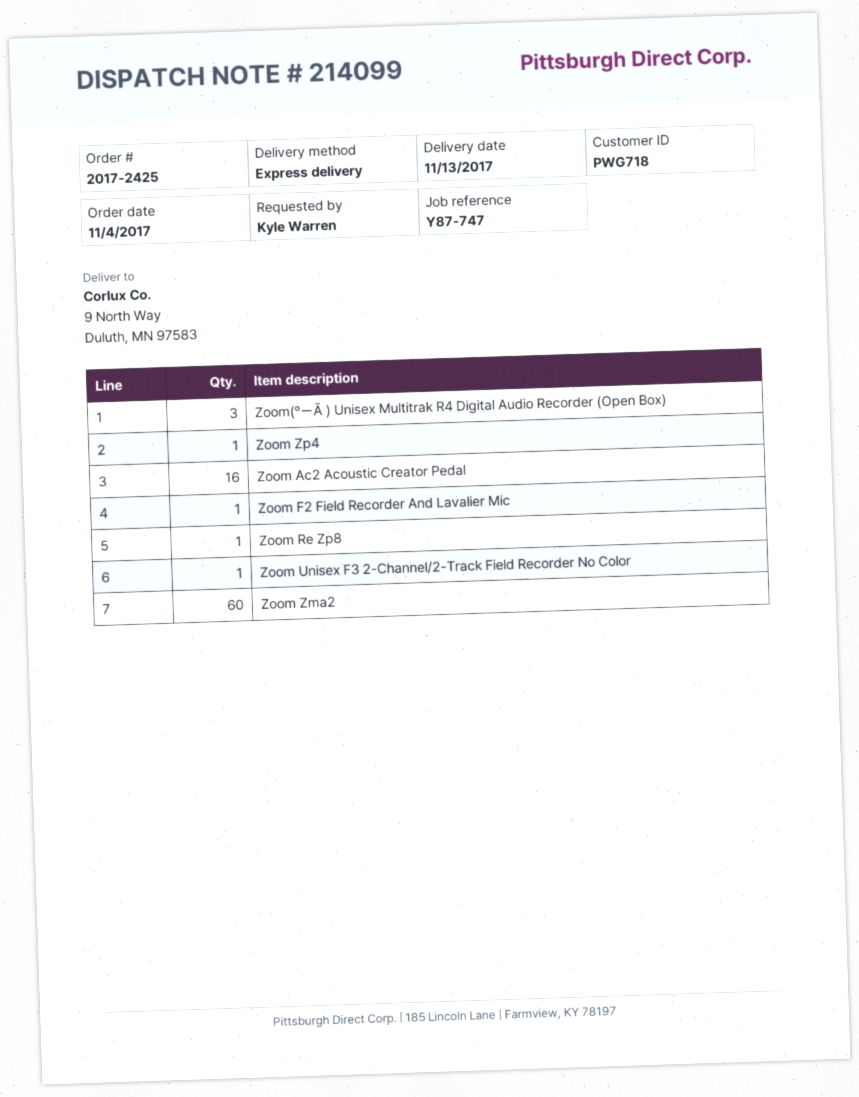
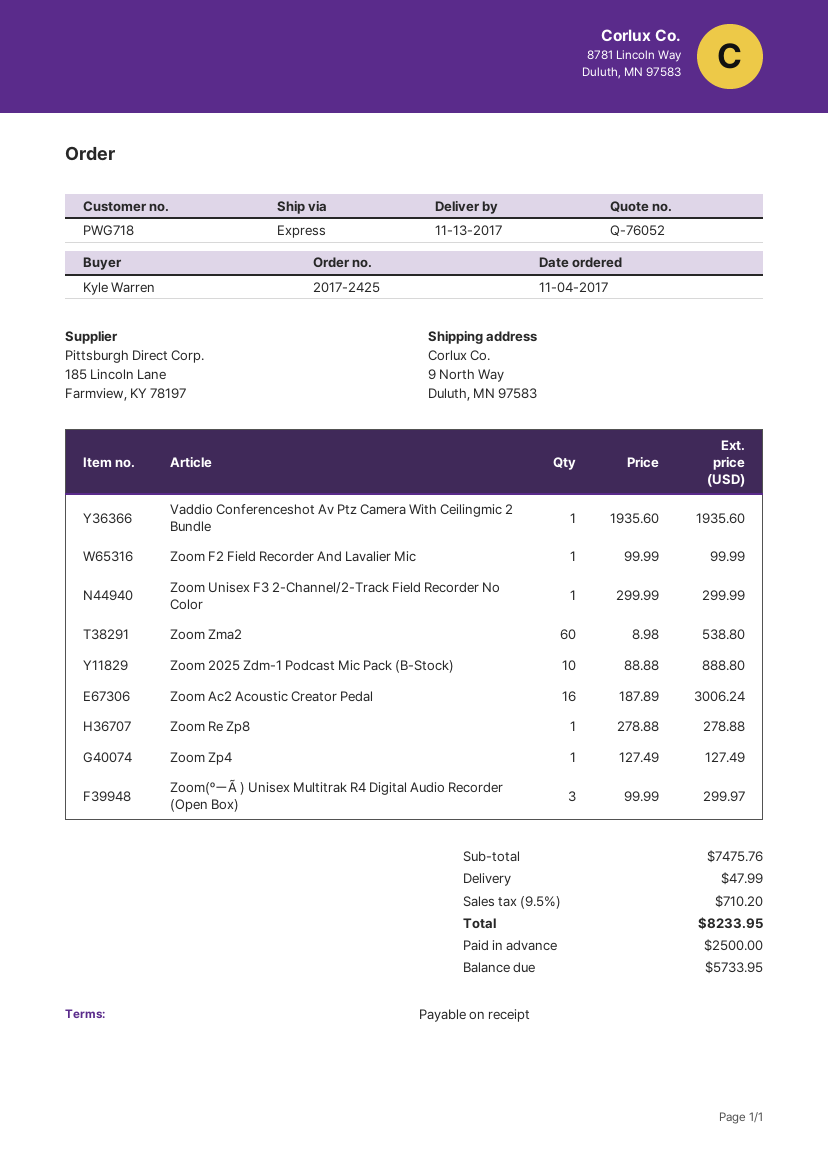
Vaddio Conferenceshot Av Ptz Camera With Ceilingmic 2 Bundle: none -> 1
Zoom 2025 Zdm-1 Podcast Mic Pack (B-Stock): none -> 10

